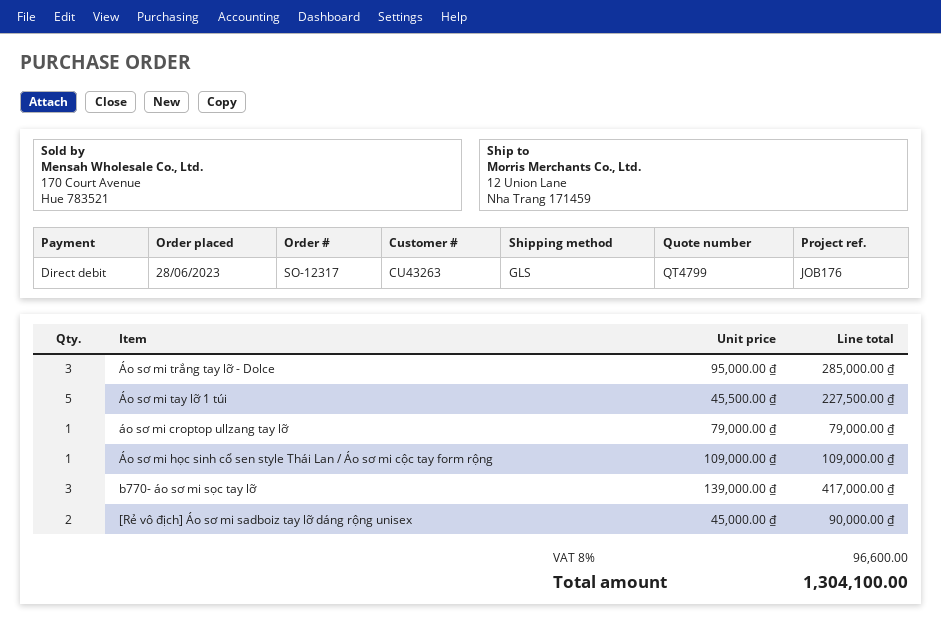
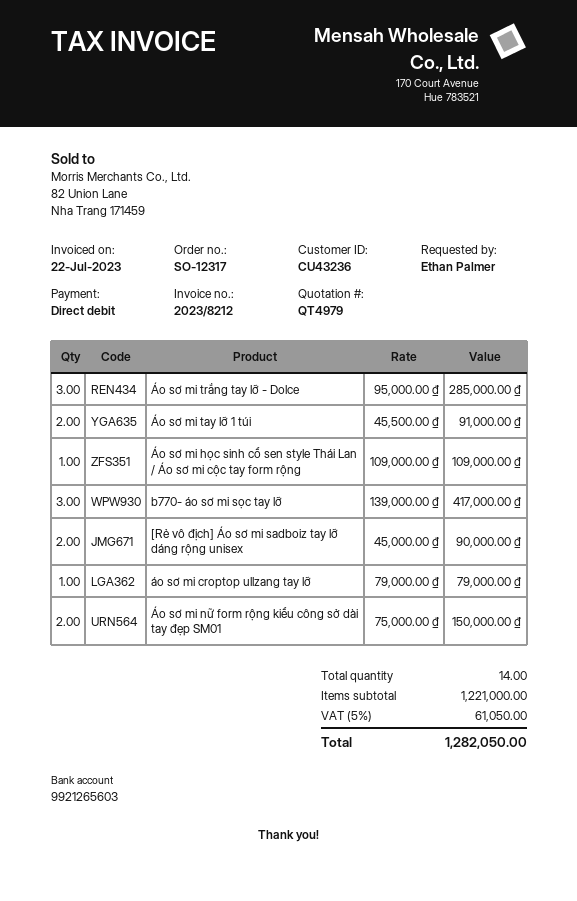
quote number: QT4799 -> QT4979
customer number: CU43263 -> CU43236
Áo sơ mi tay lỡ 1 túi: 5 x 45500.00 = 227500.00 -> 2 x 45500.00 = 91000.00
Áo sơ mi nữ form rộng kiểu công sở dài tay đẹp SM01: none -> 2 x 75000.00 = 150000.00
tax: 8% = 96600.00 -> 5% = 61050.00
total: 1304100.00 -> 1282050.00

